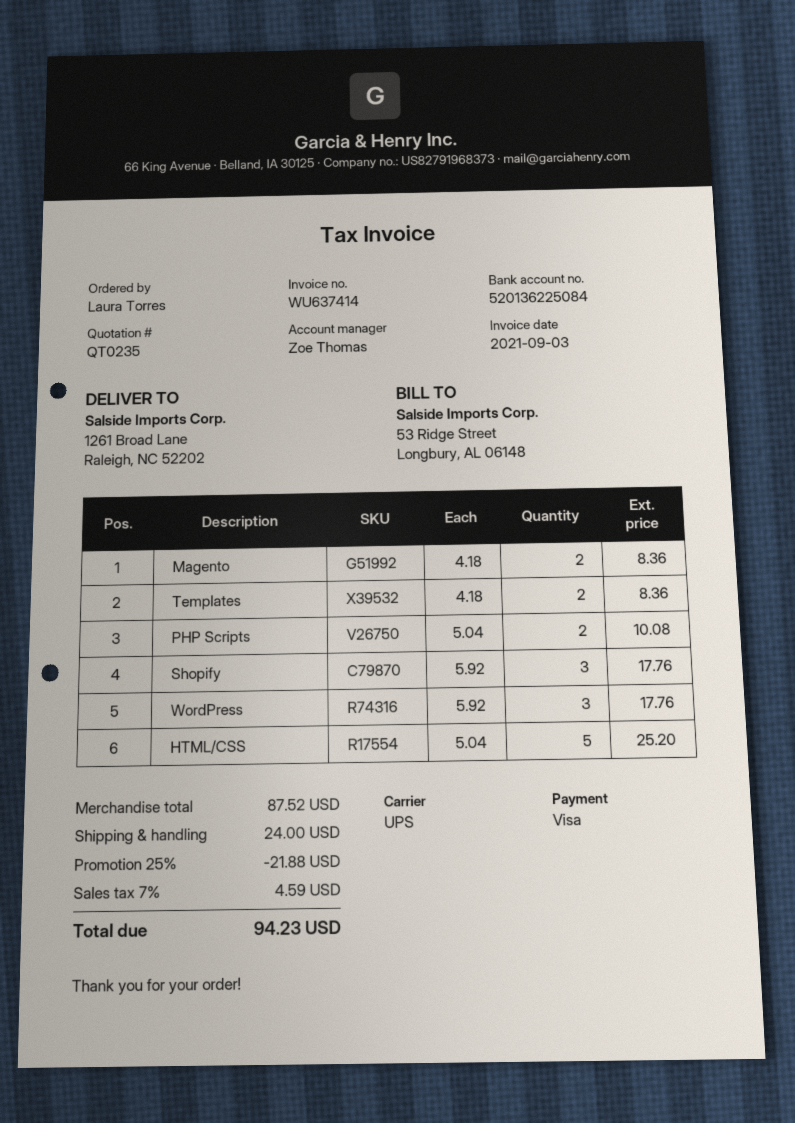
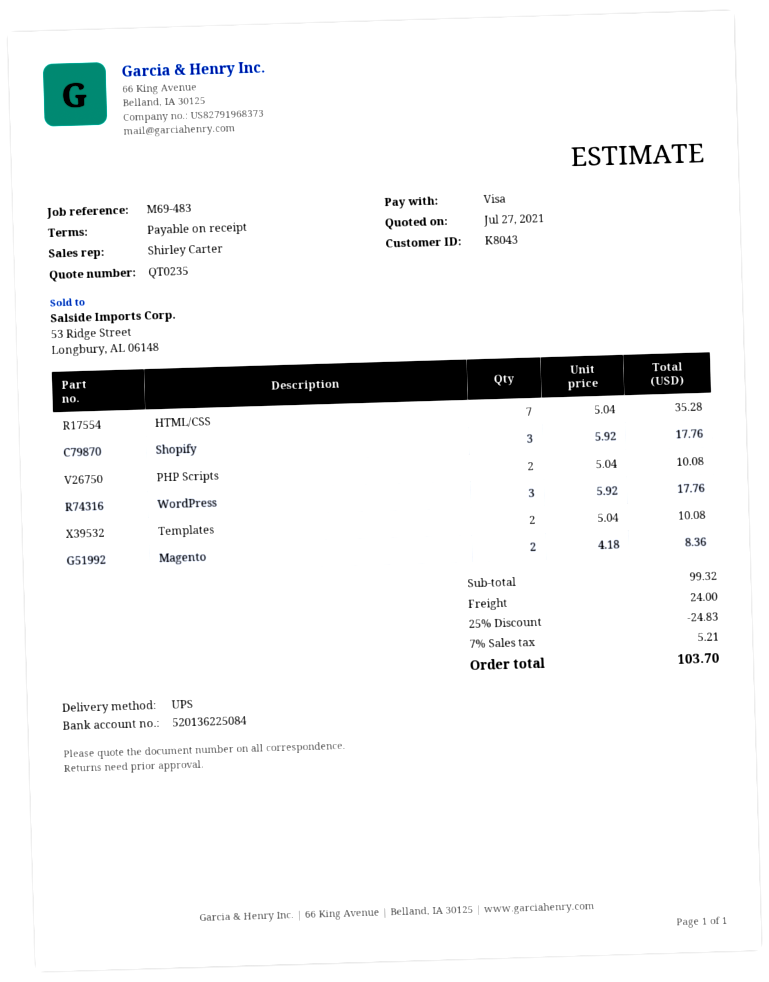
sales rep: Zoe Thomas -> Shirley Carter
Templates: 2 x 4.18 = 8.36 -> 2 x 5.04 = 10.08
HTML/CSS: 5 x 5.04 = 25.20 -> 7 x 5.04 = 35.28
subtotal: 87.52 -> 99.32
discount: 25% = 21.88 -> 25% = 24.83
tax: 7% = 4.59 -> 7% = 5.21
total: 94.23 -> 103.70

